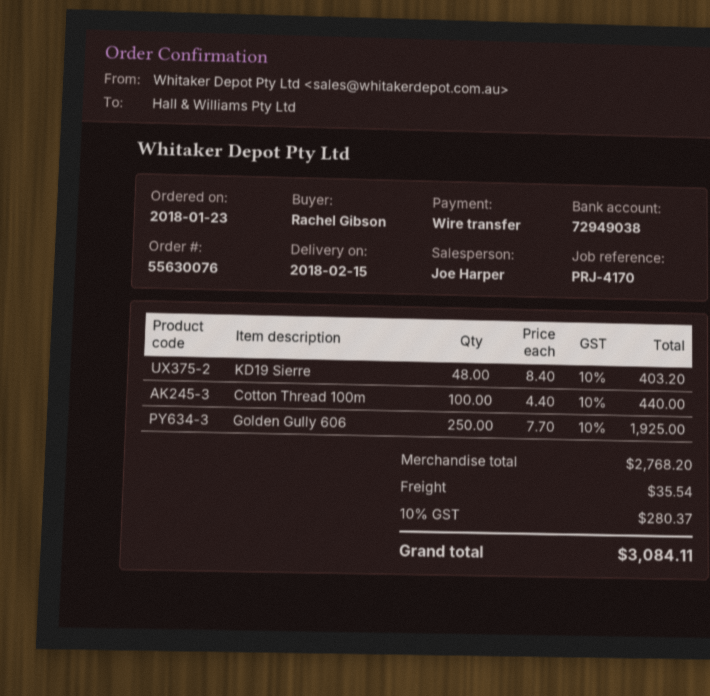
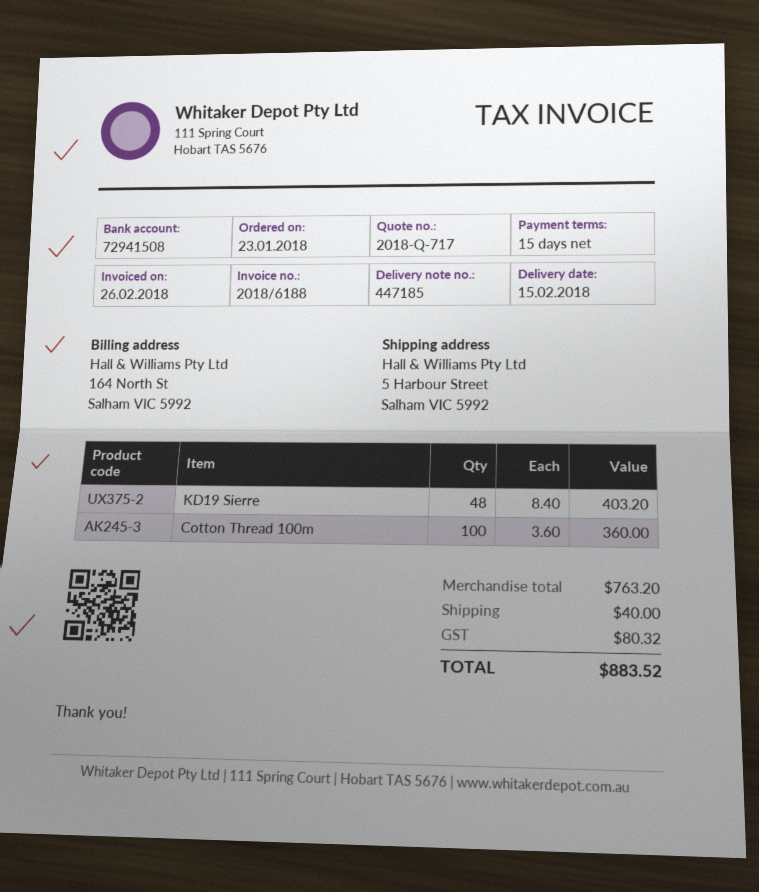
bank account: 72949038 -> 72941508
Cotton Thread 100m: 100 x 4.40 = 440.00 -> 100 x 3.60 = 360.00
Golden Gully 606: 250 x 7.70 = 1925.00 -> none
subtotal: 2768.20 -> 763.20
shipping: 35.54 -> 40.00
tax: 280.37 -> 80.32
total: 3084.11 -> 883.52

